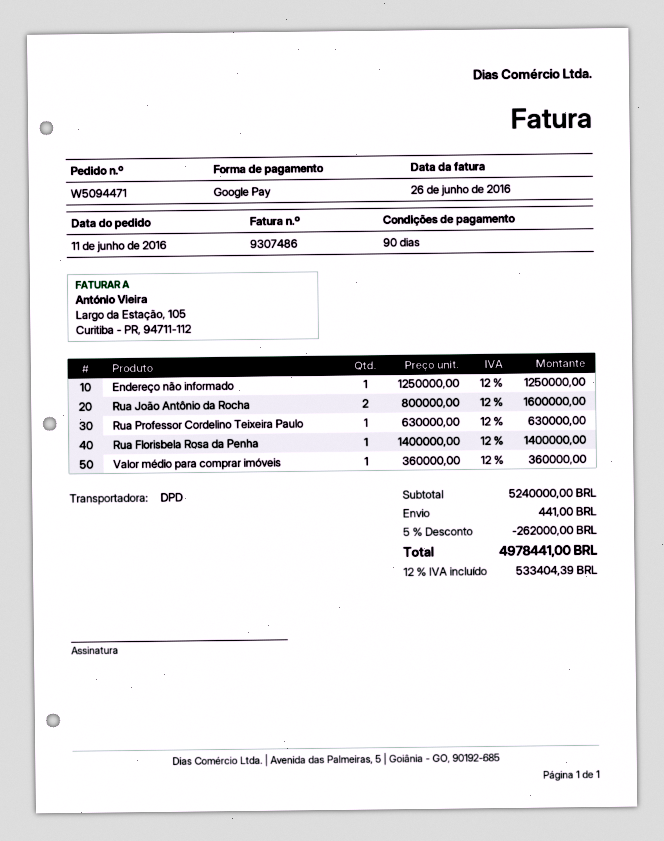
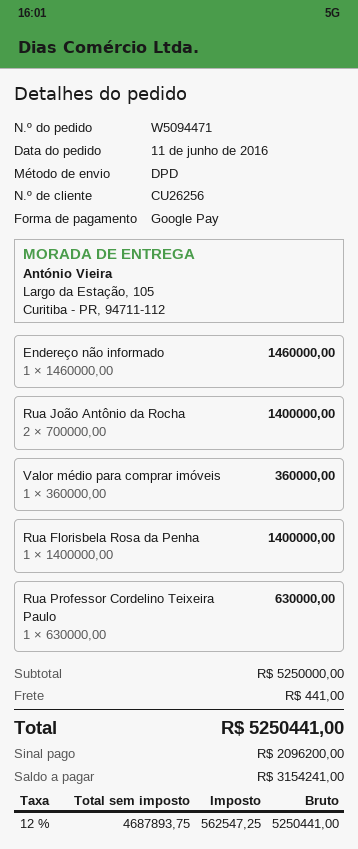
Endereço não informado: 1 x 1250000.00 = 1250000.00 -> 1 x 1460000.00 = 1460000.00
Rua João Antônio da Rocha: 2 x 800000.00 = 1600000.00 -> 2 x 700000.00 = 1400000.00
subtotal: 5240000.00 -> 5250000.00
discount: 5% = 262000.00 -> none
tax: 12% = 533404.39 -> 12% = 562547.25
total: 4978441.00 -> 5250441.00

